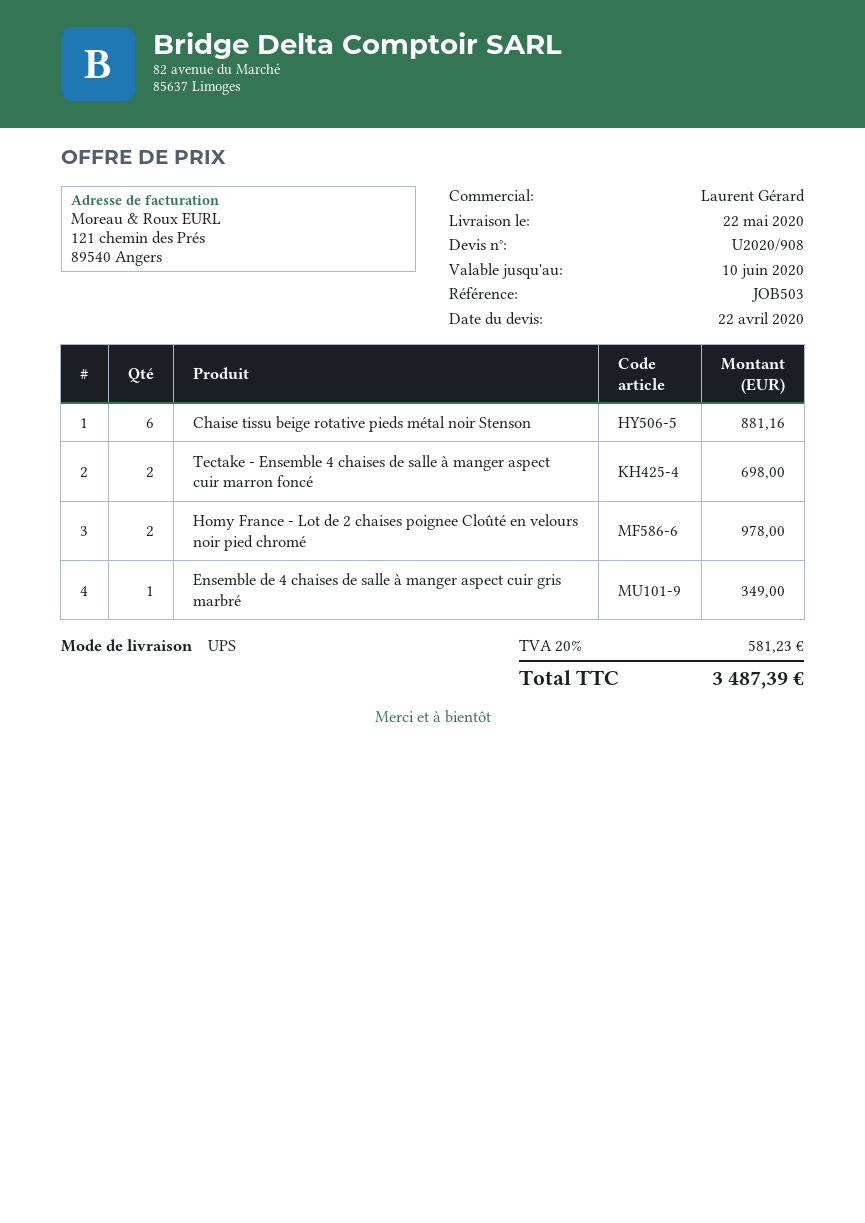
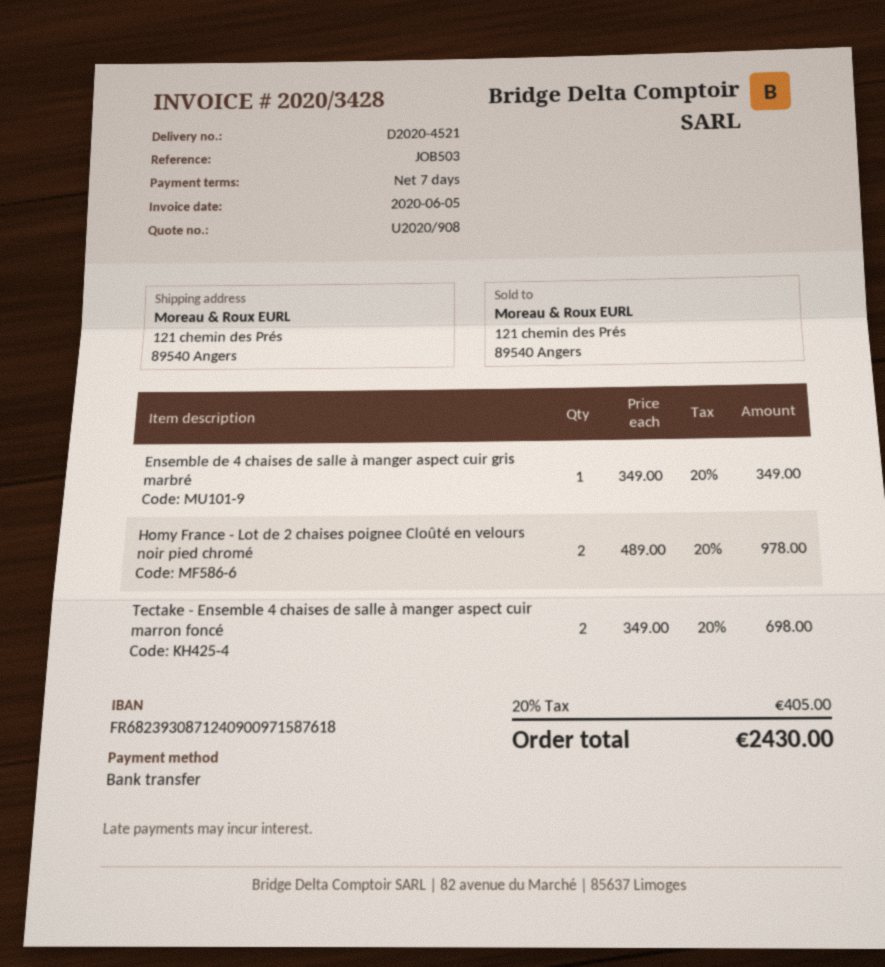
Chaise tissu beige rotative pieds métal noir Stenson: 6 for 881.16 -> none
tax: 20% = 581.23 -> 20% = 405.00
total: 3487.39 -> 2430.00

